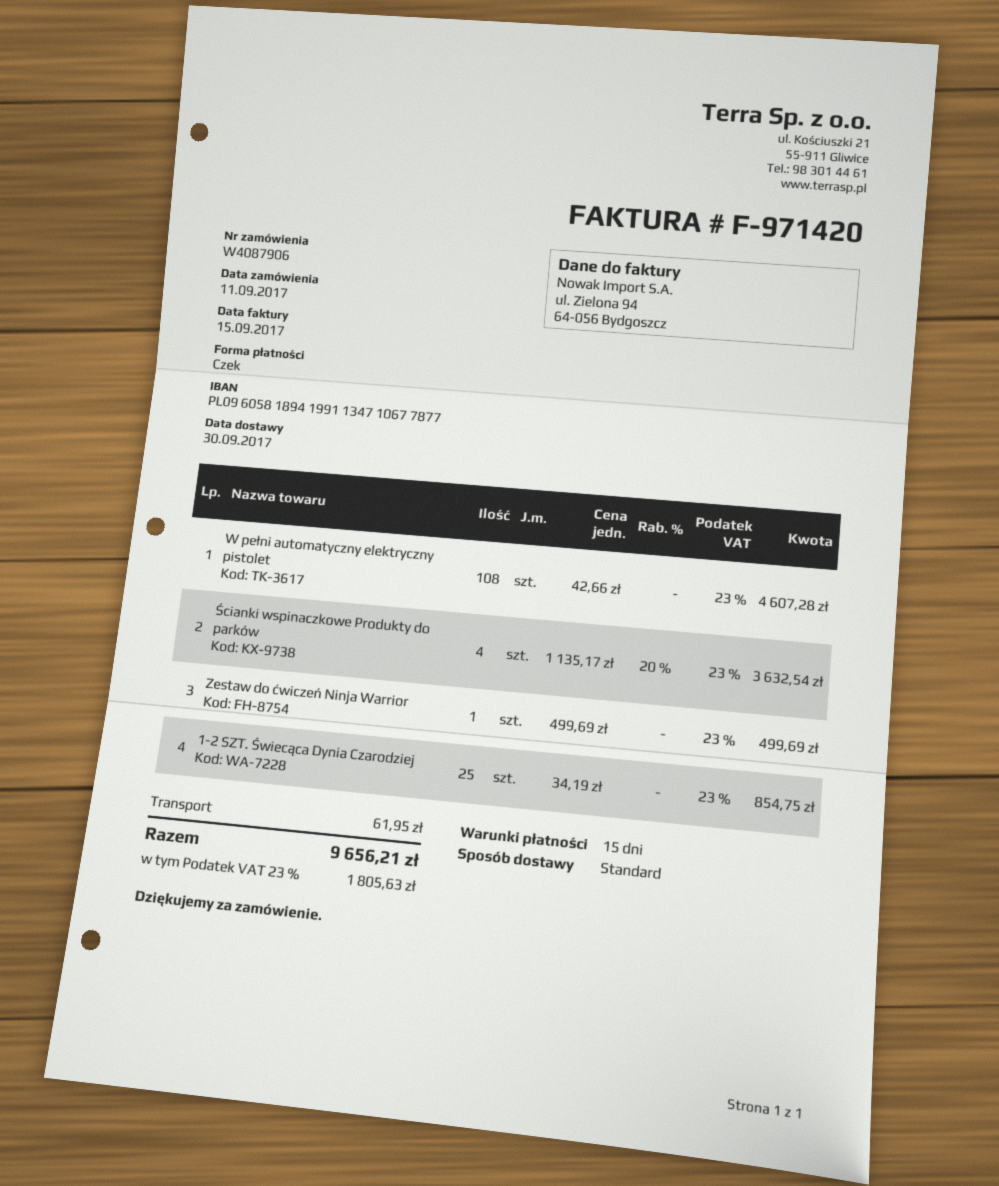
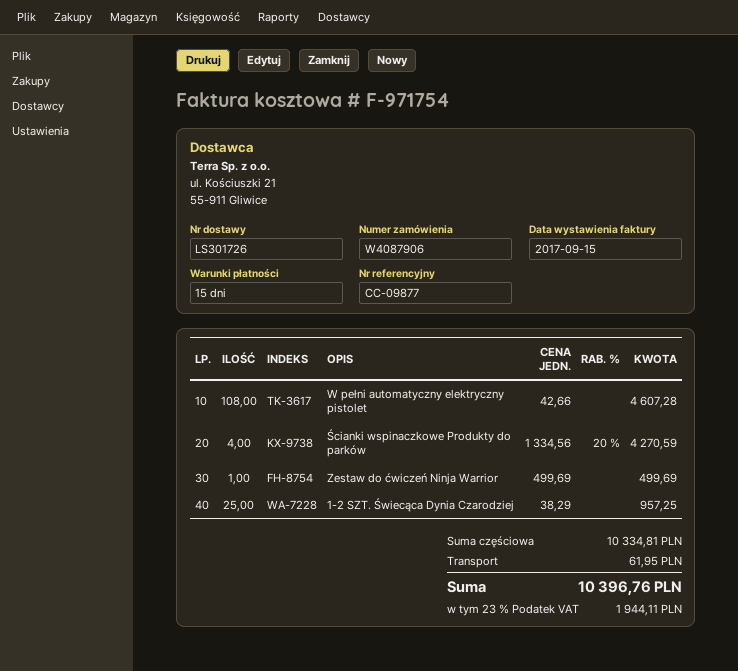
invoice number: F-971420 -> F-971754
Ścianki wspinaczkowe Produkty do parków: 4 x 1135.17 - 20% = 3632.54 -> 4 x 1334.56 - 20% = 4270.59
1-2 SZT. Świecąca Dynia Czarodziej: 25 x 34.19 = 854.75 -> 25 x 38.29 = 957.25
tax: 23% = 1805.63 -> 23% = 1944.11
total: 9656.21 -> 10396.76

